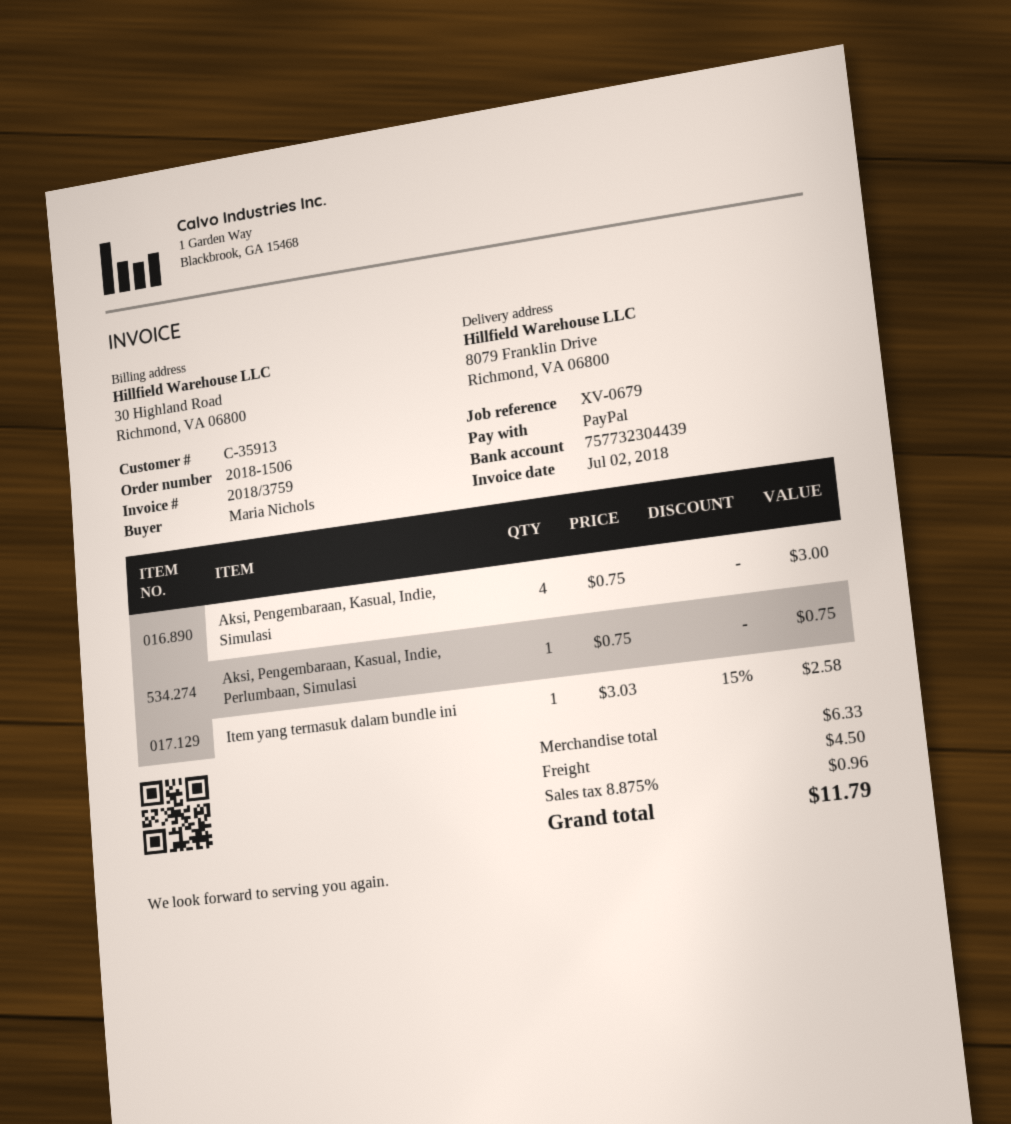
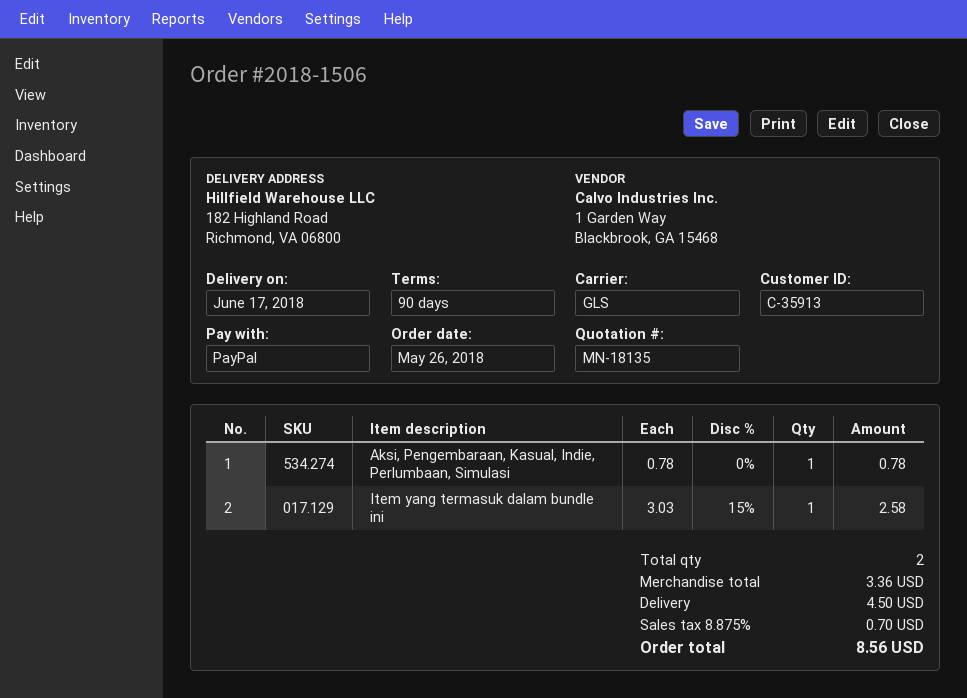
ship to: 8079 Franklin Drive, Richmond, VA 06800 -> 182 Highland Road, Richmond, VA 06800
Aksi, Pengembaraan, Kasual, Indie, Simulasi: 4 x 0.75 = 3.00 -> none
Aksi, Pengembaraan, Kasual, Indie, Perlumbaan, Simulasi: 1 x 0.75 = 0.75 -> 1 x 0.78 = 0.78
subtotal: 6.33 -> 3.36
tax: 8.875% = 0.96 -> 8.875% = 0.70
total: 11.79 -> 8.56

